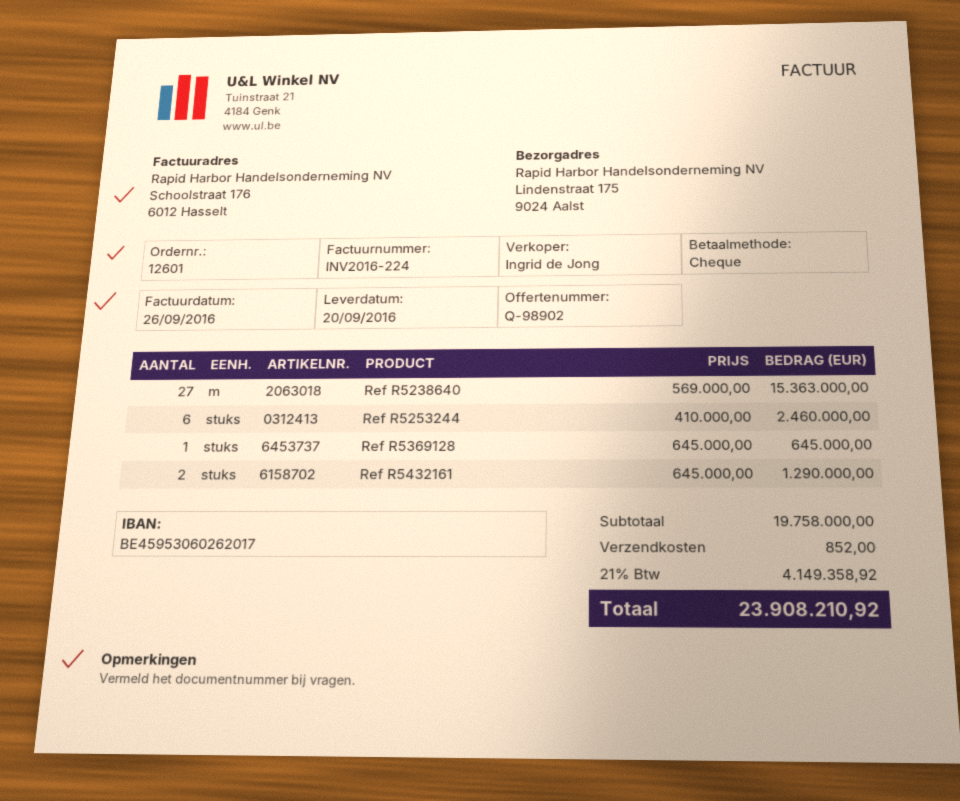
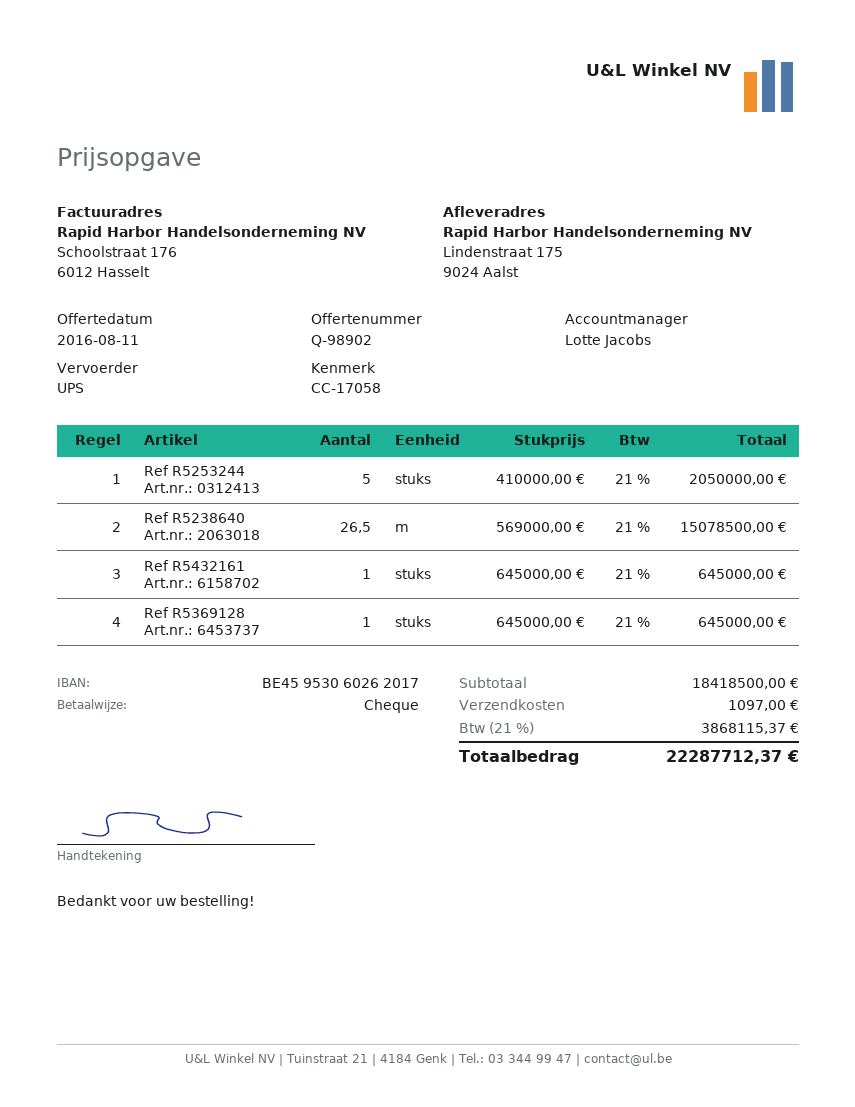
sales rep: Ingrid de Jong -> Lotte Jacobs
Ref R5238640: 27 x 569000.00 = 15363000.00 -> 26.5 x 569000.00 = 15078500.00
Ref R5253244: 6 x 410000.00 = 2460000.00 -> 5 x 410000.00 = 2050000.00
Ref R5432161: 2 x 645000.00 = 1290000.00 -> 1 x 645000.00 = 645000.00
subtotal: 19758000.00 -> 18418500.00
shipping: 852.00 -> 1097.00
tax: 21% = 4149358.92 -> 21% = 3868115.37
total: 23908210.92 -> 22287712.37

